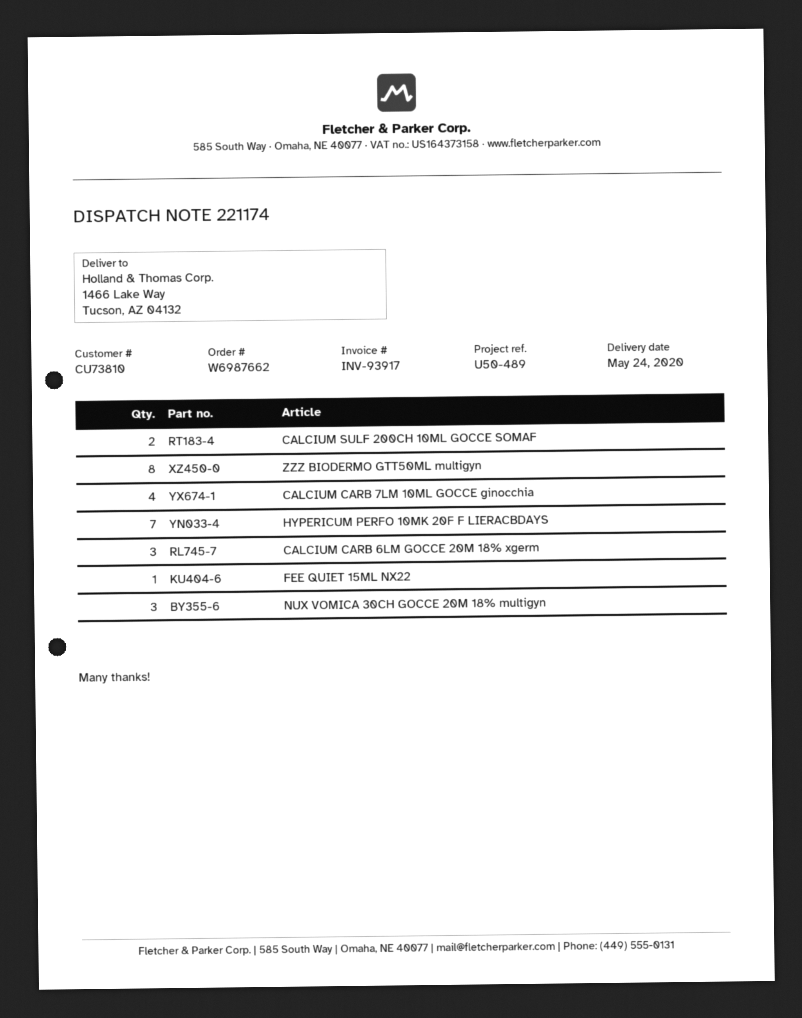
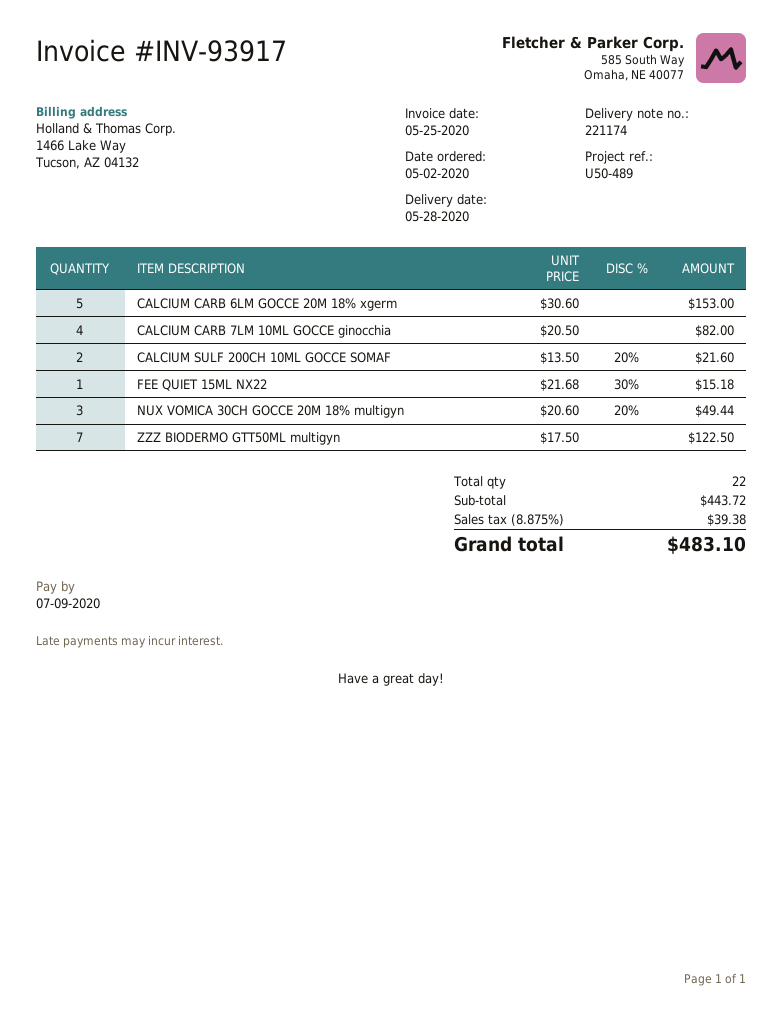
delivery date: 2020-05-24 -> 2020-05-28
ZZZ BIODERMO GTT50ML multigyn: 8 -> 7
HYPERICUM PERFO 10MK 20F F LIERACBDAYS: 7 -> none
CALCIUM CARB 6LM GOCCE 20M 18% xgerm: 3 -> 5

